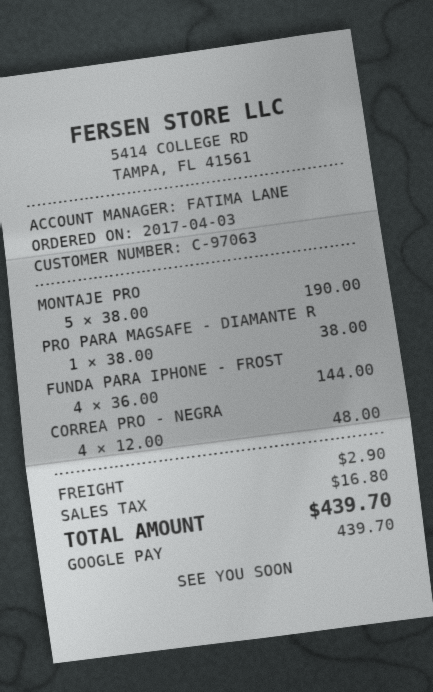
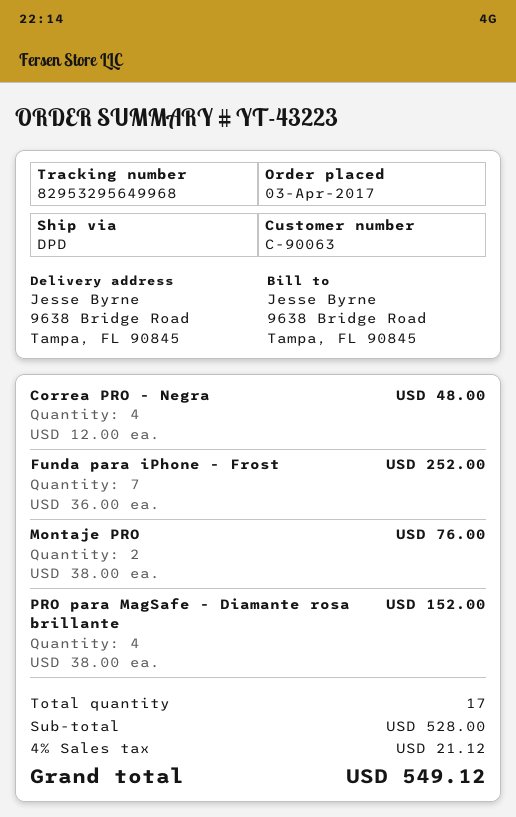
customer number: C-97063 -> C-90063
MONTAJE PRO: 5 x 38.00 = 190.00 -> 2 x 38.00 = 76.00
PRO PARA MAGSAFE - DIAMANTE R: 1 x 38.00 = 38.00 -> 4 x 38.00 = 152.00
FUNDA PARA IPHONE - FROST: 4 x 36.00 = 144.00 -> 7 x 36.00 = 252.00
shipping: 2.90 -> none
tax: 16.80 -> 21.12
total: 439.70 -> 549.12

